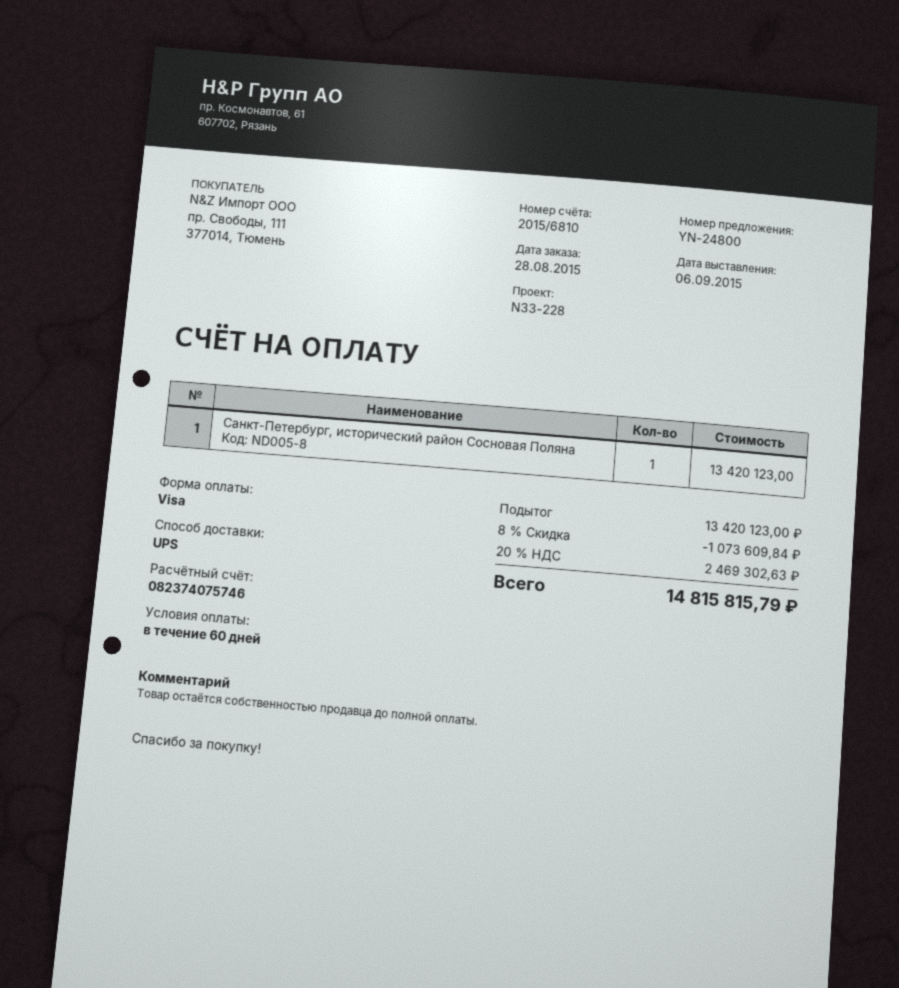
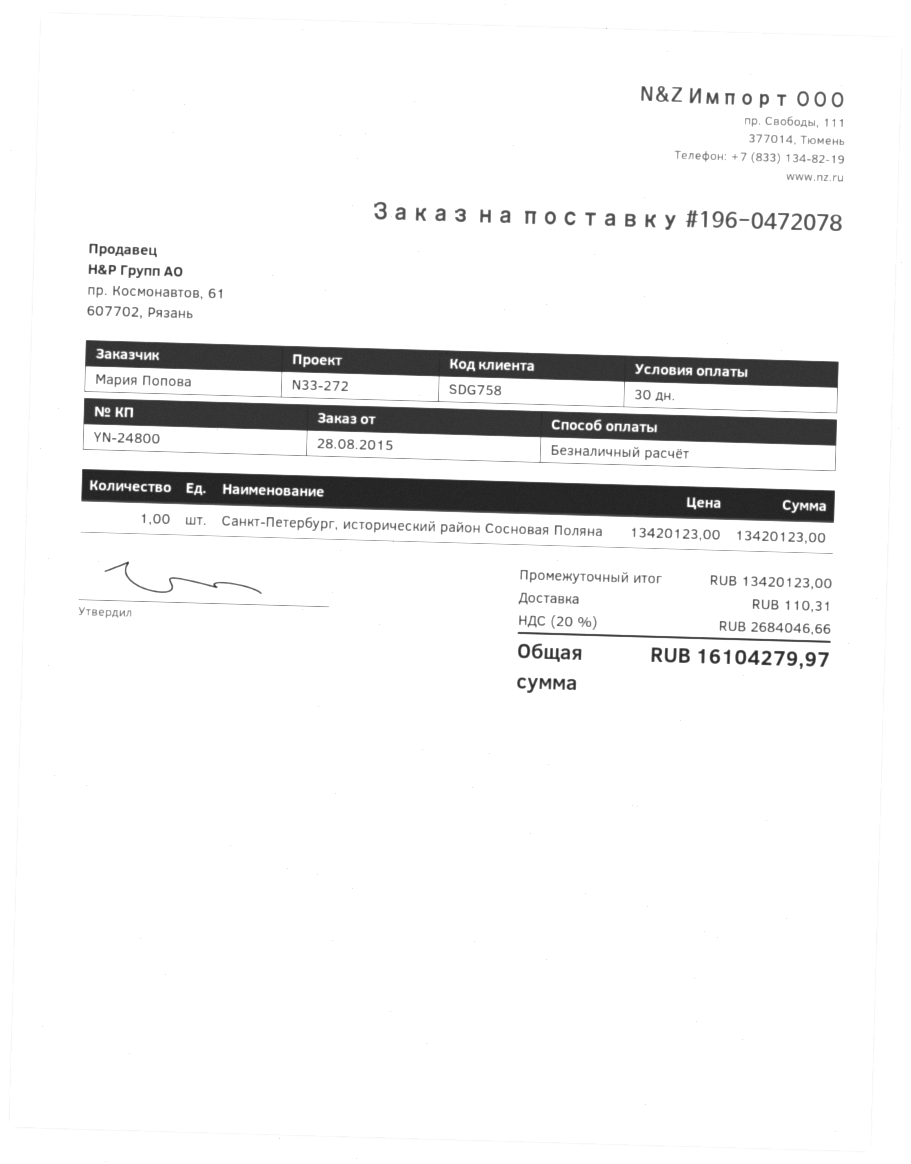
payment terms: 60 days -> 30 days
reference: N33-228 -> N33-272
payment method: Visa -> bank transfer
discount: 8% = 1073609.84 -> none
shipping: none -> 110.31
tax: 20% = 2469302.63 -> 20% = 2684046.66
total: 14815815.79 -> 16104279.97

